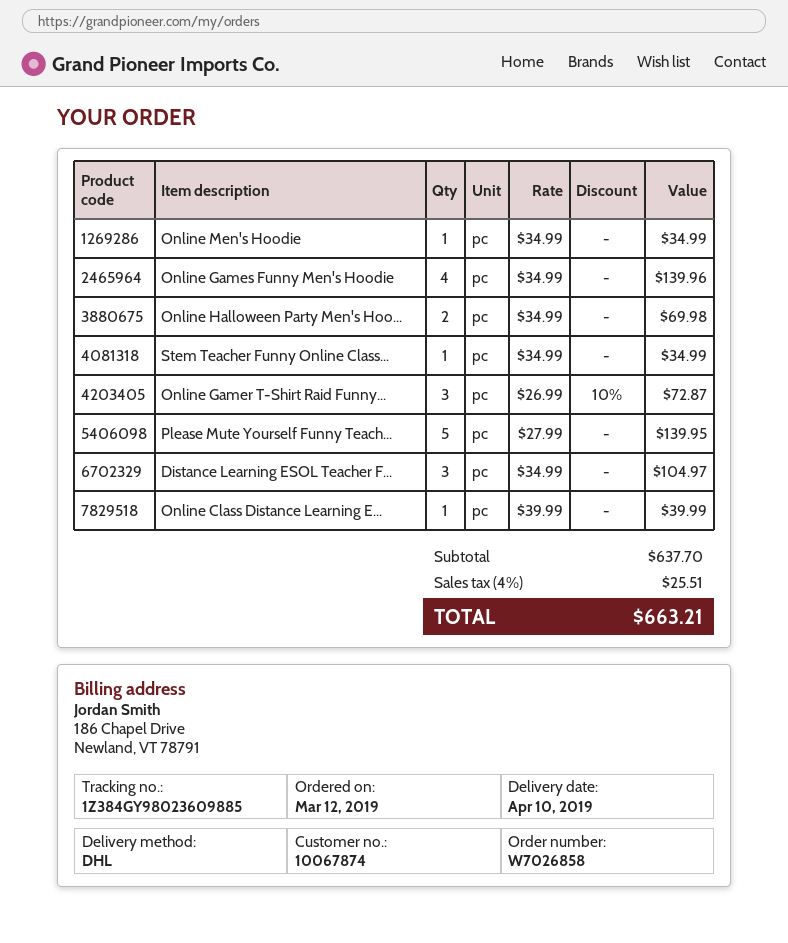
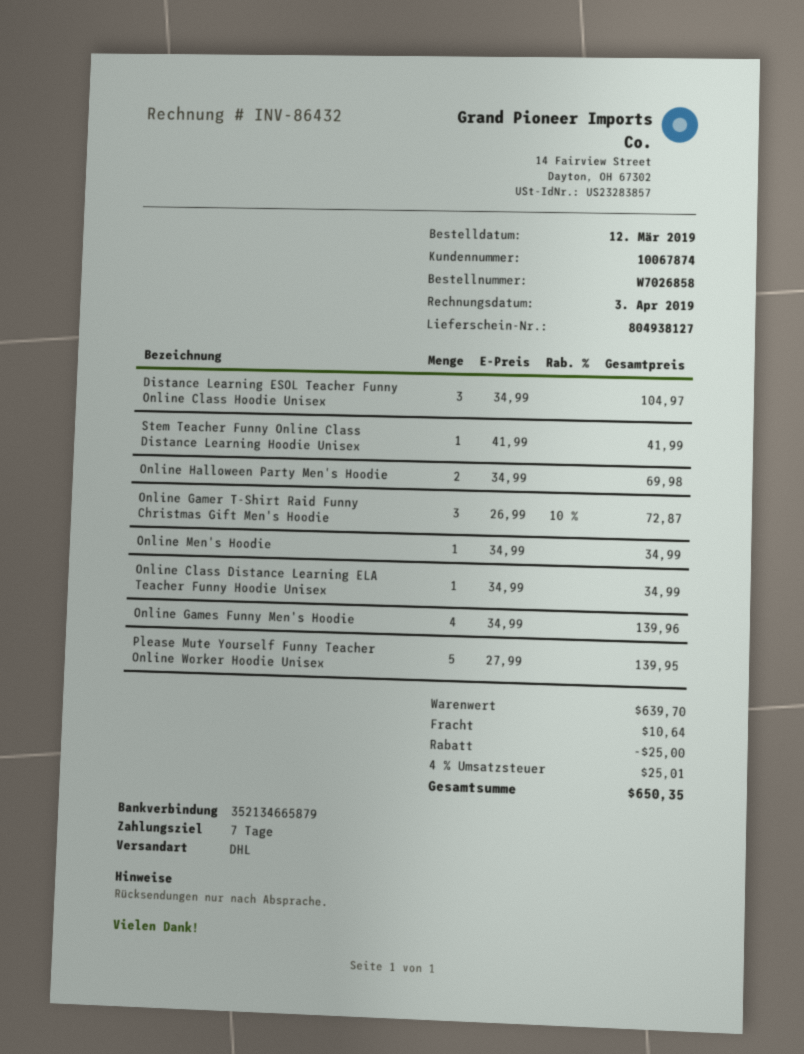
Stem Teacher Funny Online Class...: 1 x 34.99 = 34.99 -> 1 x 41.99 = 41.99
Online Class Distance Learning E...: 1 x 39.99 = 39.99 -> 1 x 34.99 = 34.99
subtotal: 637.70 -> 639.70
discount: none -> 25.00
shipping: none -> 10.64
tax: 4% = 25.51 -> 4% = 25.01
total: 663.21 -> 650.35

